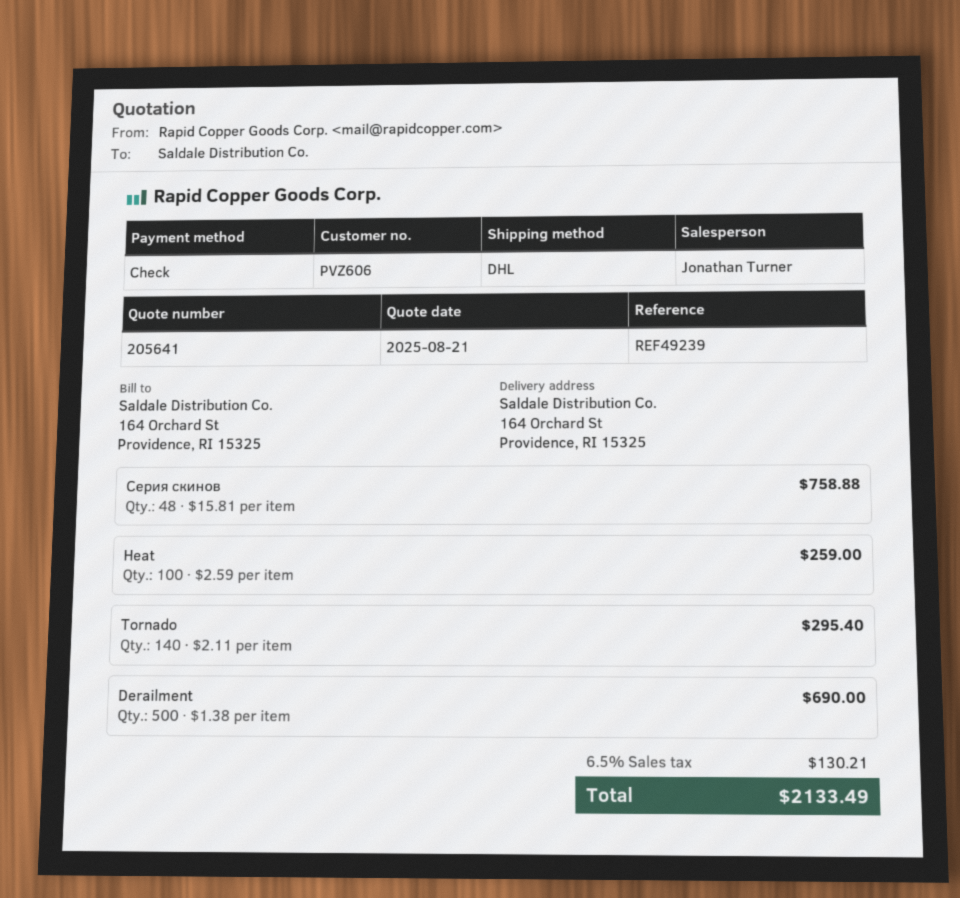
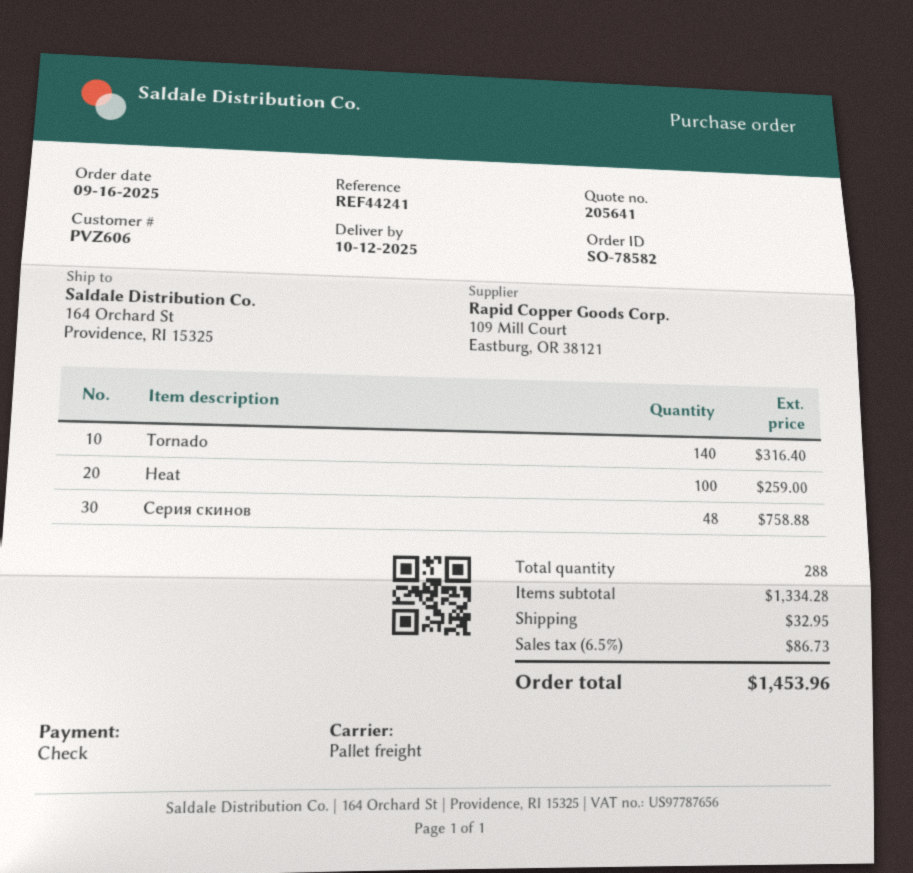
reference: REF49239 -> REF44241
shipping method: DHL -> pallet freight
Tornado: 140 for 295.40 -> 140 for 316.40
Derailment: 500 for 690.00 -> none
shipping: none -> 32.95
tax: 6.5% = 130.21 -> 6.5% = 86.73
total: 2133.49 -> 1453.96

